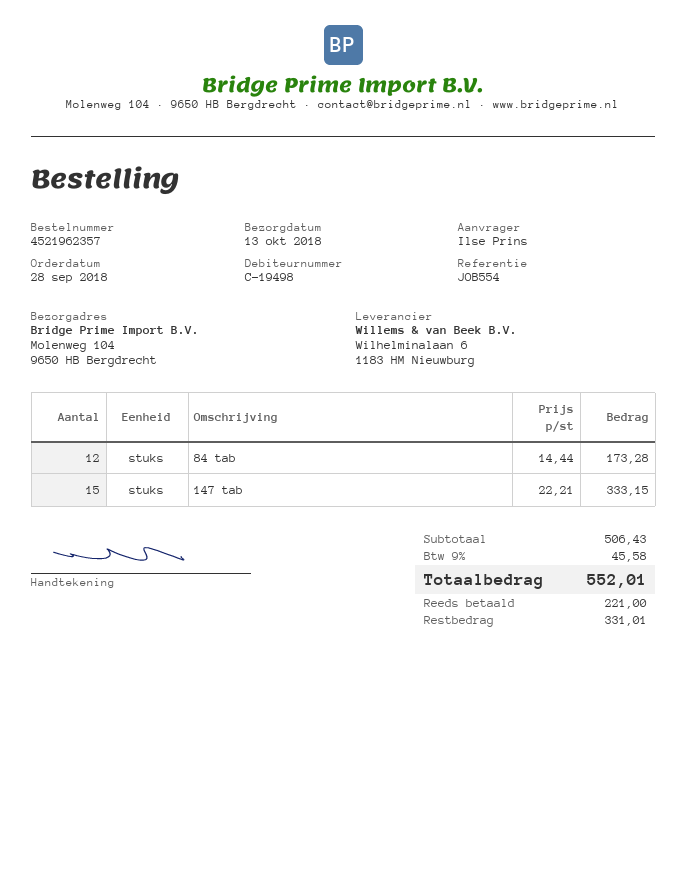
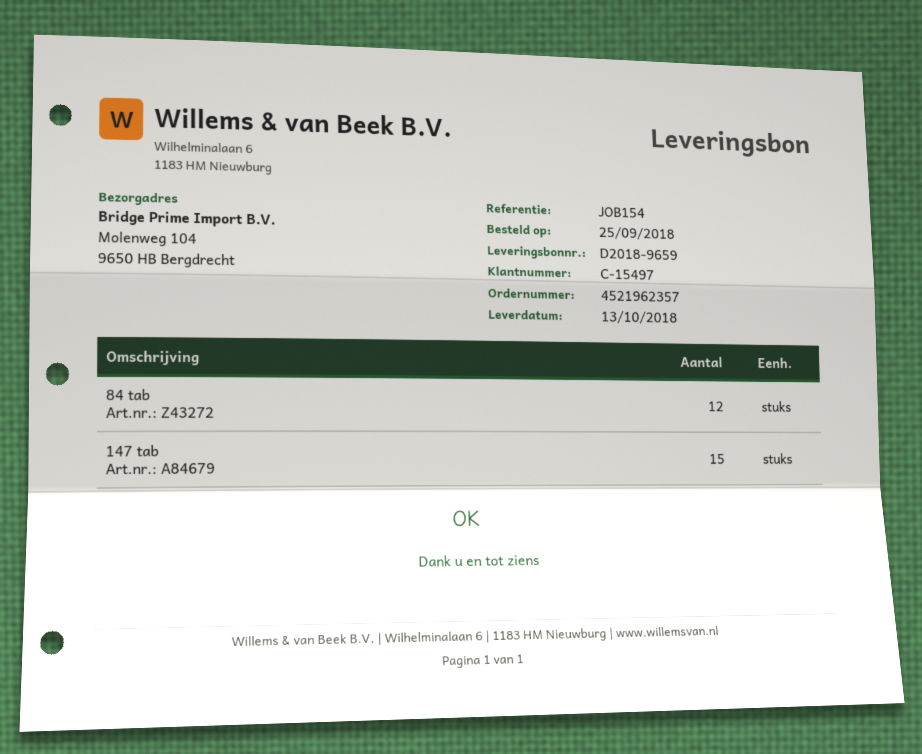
order date: 2018-09-28 -> 2018-09-25
customer number: C-19498 -> C-15497
reference: JOB554 -> JOB154

